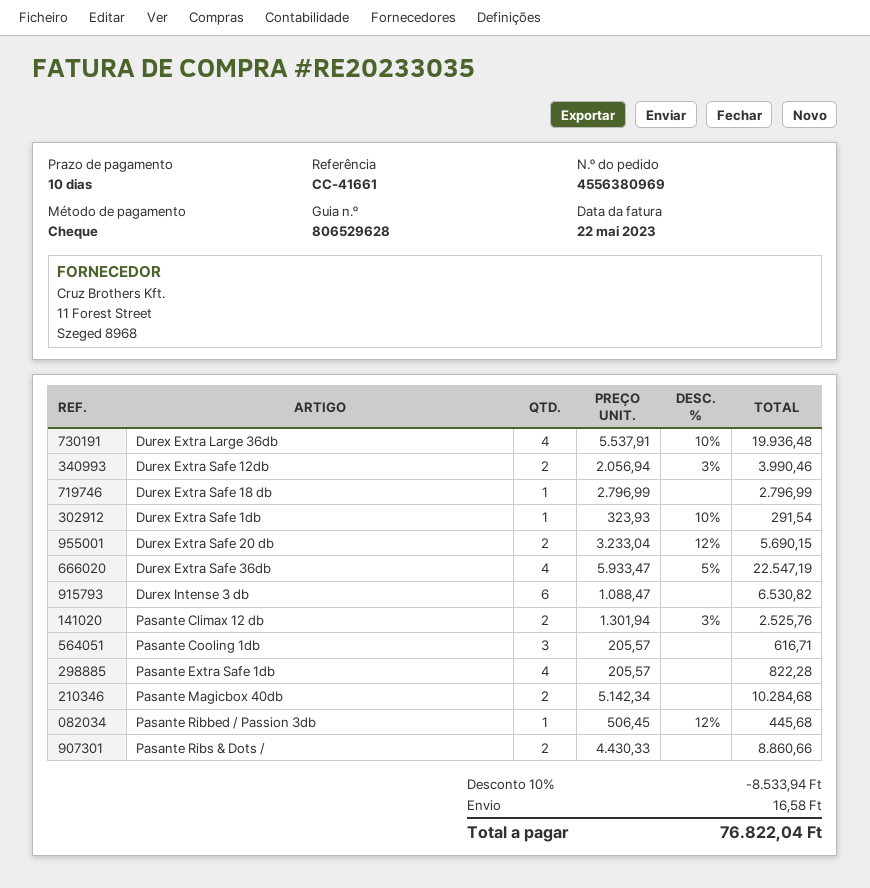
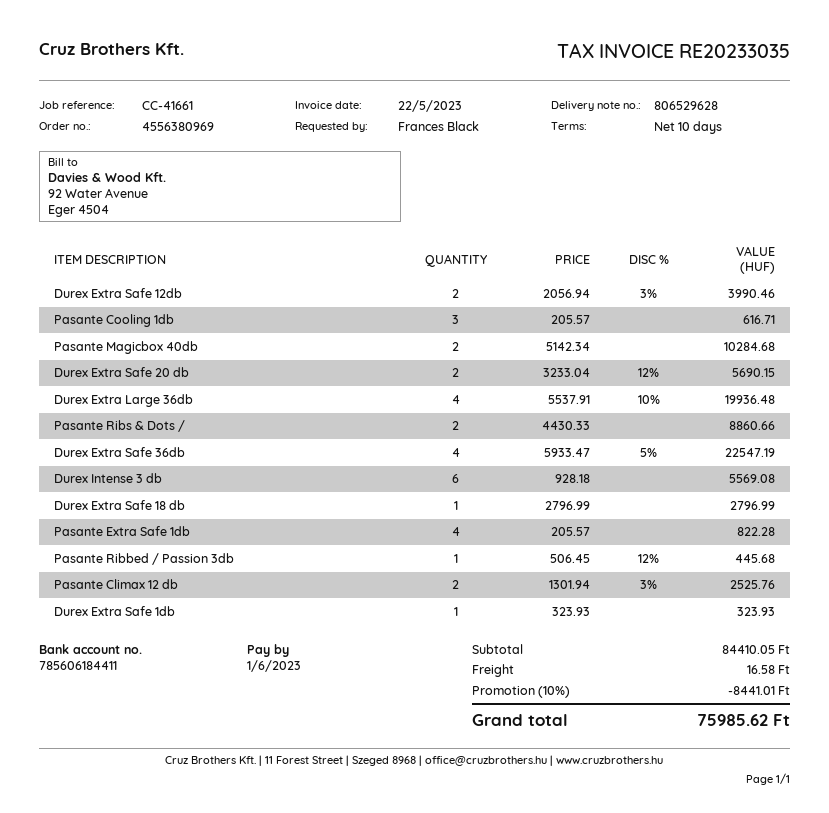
Durex Extra Safe 1db: 1 x 323.93 - 10% = 291.54 -> 1 x 323.93 = 323.93
Durex Intense 3 db: 6 x 1088.47 = 6530.82 -> 6 x 928.18 = 5569.08
discount: 10% = 8533.94 -> 10% = 8441.01
total: 76822.04 -> 75985.62

